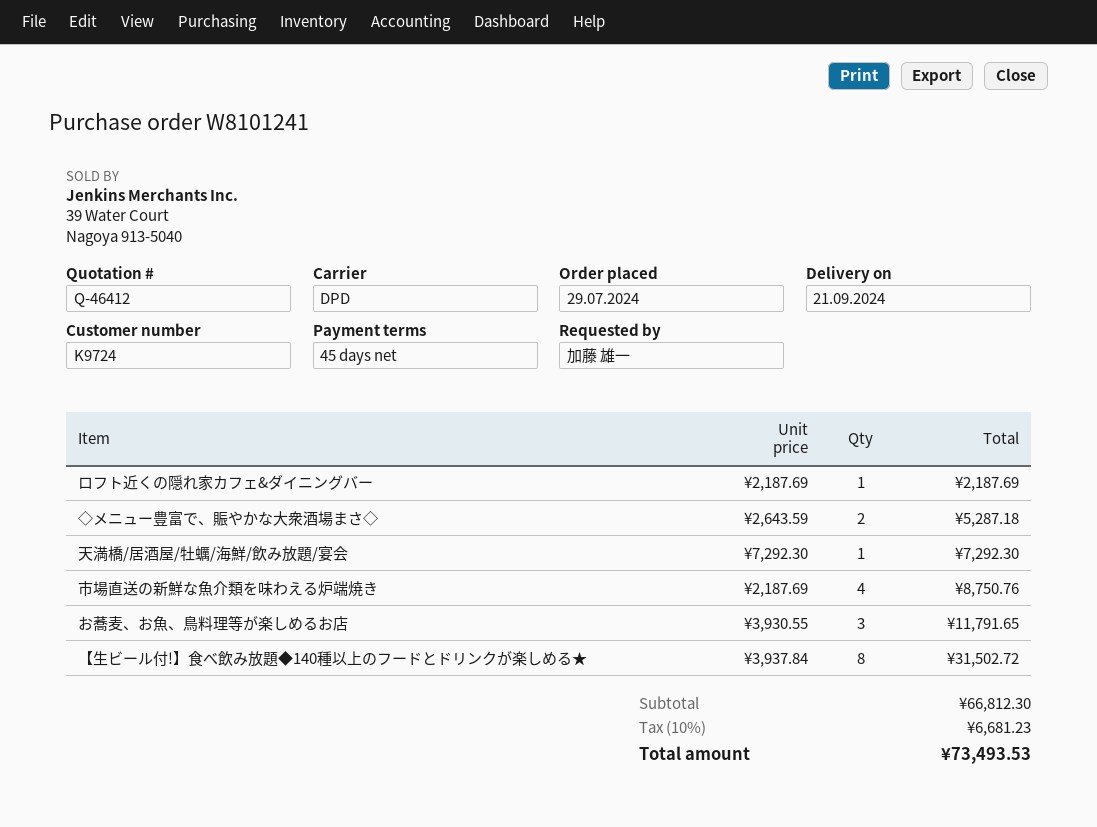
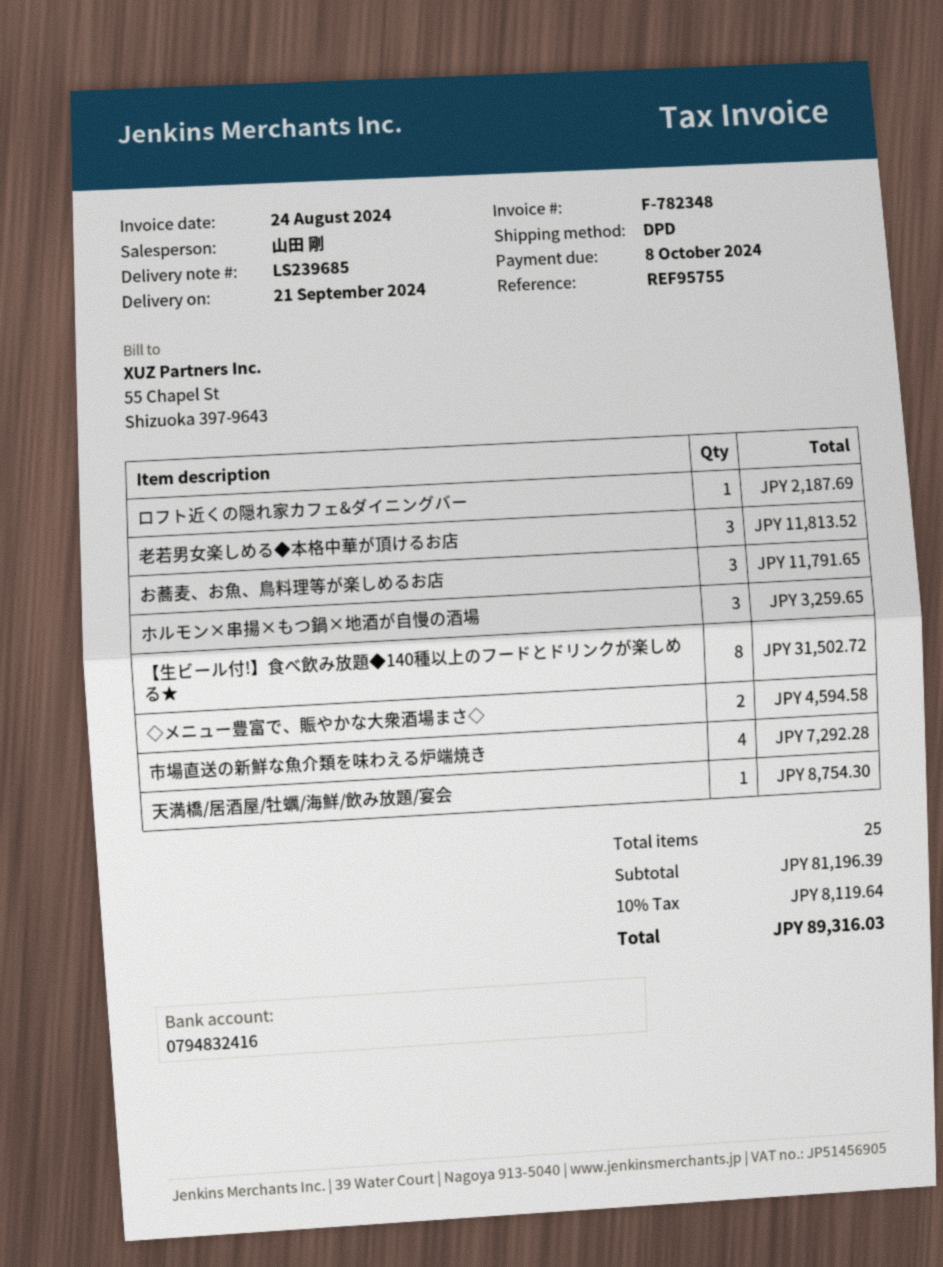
◇メニュー豊富で、賑やかな大衆酒場まさ◇: 2 for 5287.18 -> 2 for 4594.58
天満橋/居酒屋/牡蠣/海鮮/飲み放題/宴会: 1 for 7292.30 -> 1 for 8754.30
市場直送の新鮮な魚介類を味わえる炉端焼き: 4 for 8750.76 -> 4 for 7292.28
老若男女楽しめる◆本格中華が頂けるお店: none -> 3 for 11813.52
ホルモン×串揚×もつ鍋×地酒が自慢の酒場: none -> 3 for 3259.65
subtotal: 66812.30 -> 81196.39
tax: 10% = 6681.23 -> 10% = 8119.64
total: 73493.53 -> 89316.03

